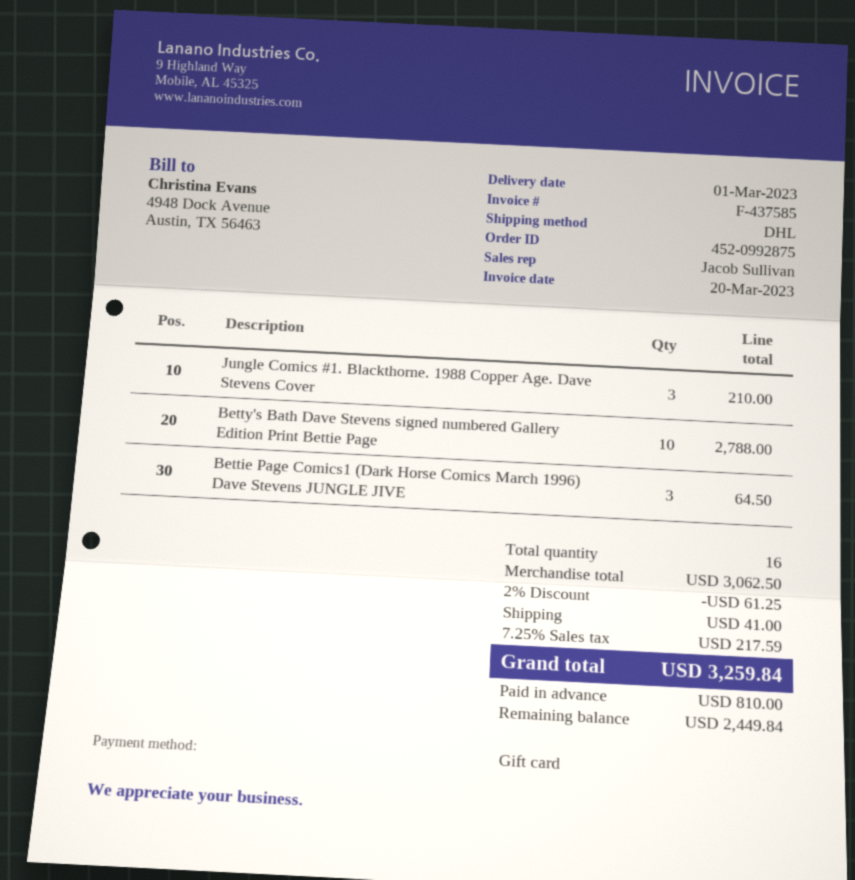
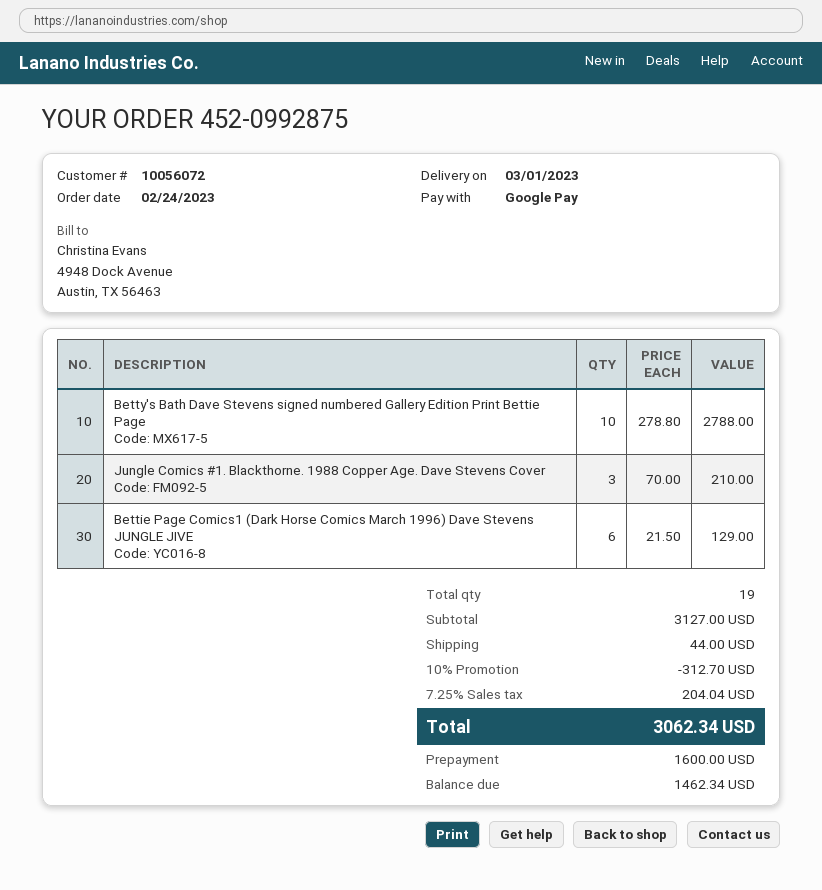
payment method: gift card -> Google Pay
Bettie Page Comics1 (Dark Horse Comics March 1996) Dave Stevens JUNGLE JIVE: 3 for 64.50 -> 6 for 129.00
total quantity: 16 -> 19
subtotal: 3062.50 -> 3127.00
discount: 2% = 61.25 -> 10% = 312.70
shipping: 41.00 -> 44.00
tax: 7.25% = 217.59 -> 7.25% = 204.04
total: 3259.84 -> 3062.34
deposit: 810.00 -> 1600.00
balance: 2449.84 -> 1462.34

